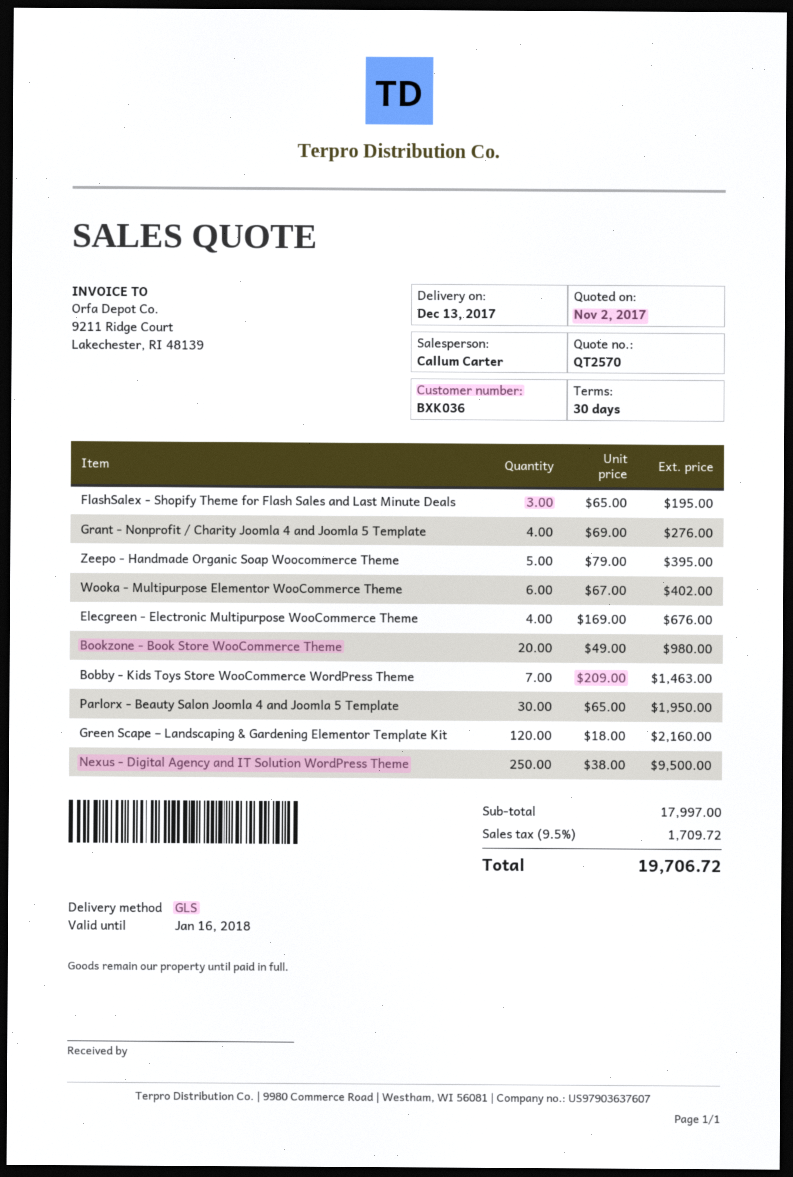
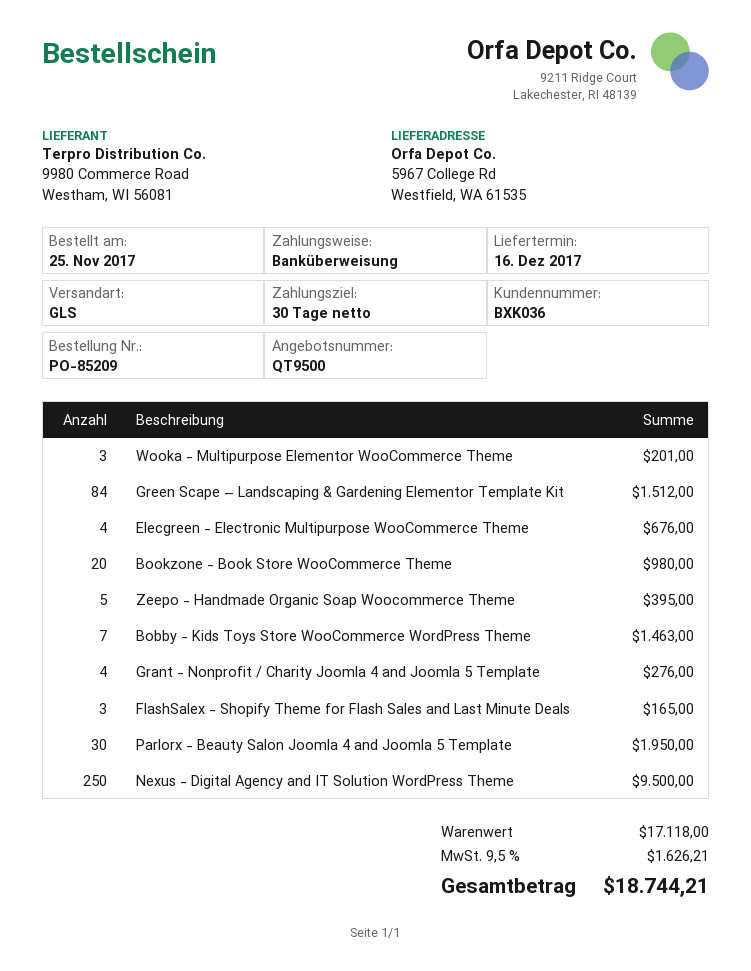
quote number: QT2570 -> QT9500
delivery date: 2017-12-13 -> 2017-12-16
FlashSalex - Shopify Theme for Flash Sales and Last Minute Deals: 3 for 195.00 -> 3 for 165.00
Wooka - Multipurpose Elementor WooCommerce Theme: 6 for 402.00 -> 3 for 201.00
Green Scape – Landscaping & Gardening Elementor Template Kit: 120 for 2160.00 -> 84 for 1512.00
subtotal: 17997.00 -> 17118.00
tax: 9.5% = 1709.72 -> 9.5% = 1626.21
total: 19706.72 -> 18744.21

